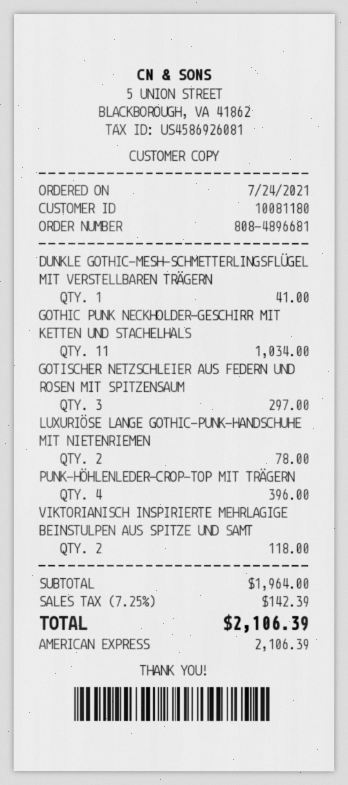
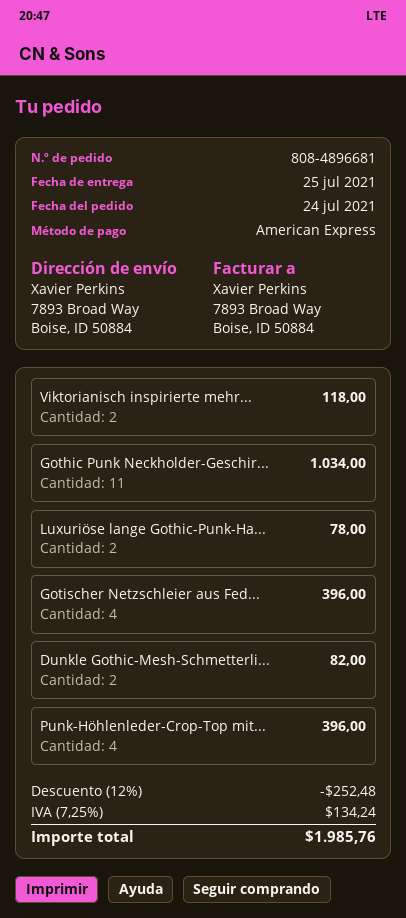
DUNKLE GOTHIC-MESH-SCHMETTERLINGSFLÜGEL MIT VERSTELLBAREN TRÄGERN: 1 for 41.00 -> 2 for 82.00
GOTISCHER NETZSCHLEIER AUS FEDERN UND ROSEN MIT SPITZENSAUM: 3 for 297.00 -> 4 for 396.00
discount: none -> 12% = 252.48
tax: 7.25% = 142.39 -> 7.25% = 134.24
total: 2106.39 -> 1985.76

